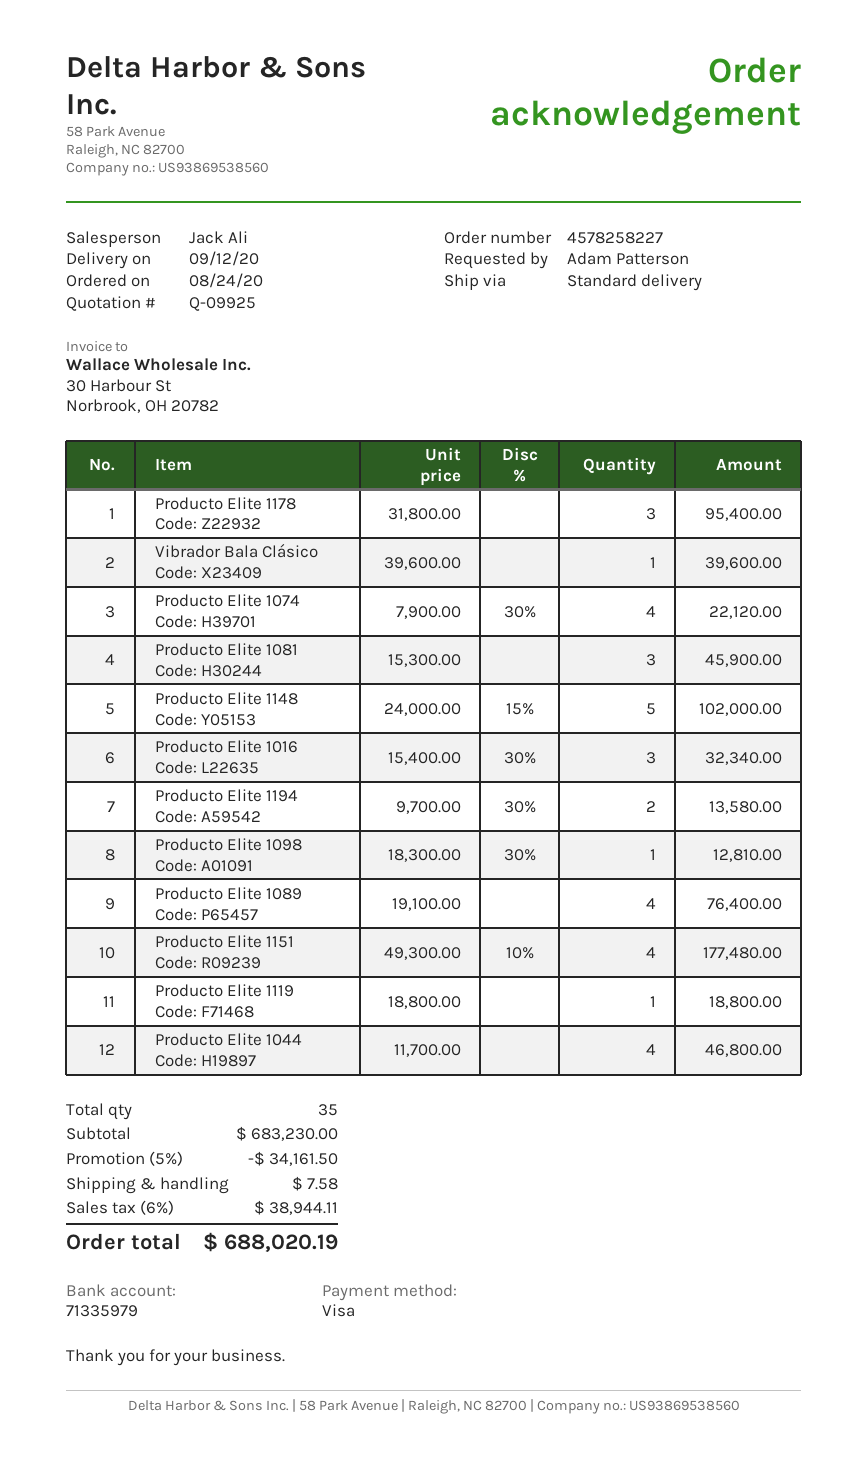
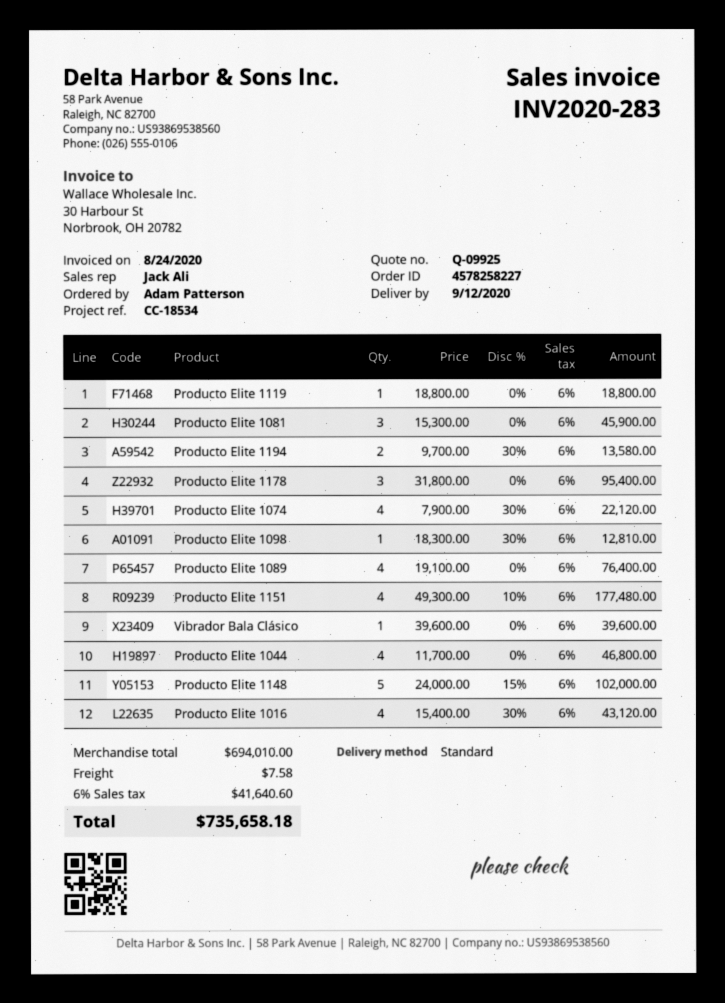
Producto Elite 1016: 3 x 15400.00 - 30% = 32340.00 -> 4 x 15400.00 - 30% = 43120.00
subtotal: 683230.00 -> 694010.00
discount: 5% = 34161.50 -> none
tax: 6% = 38944.11 -> 6% = 41640.60
total: 688020.19 -> 735658.18

